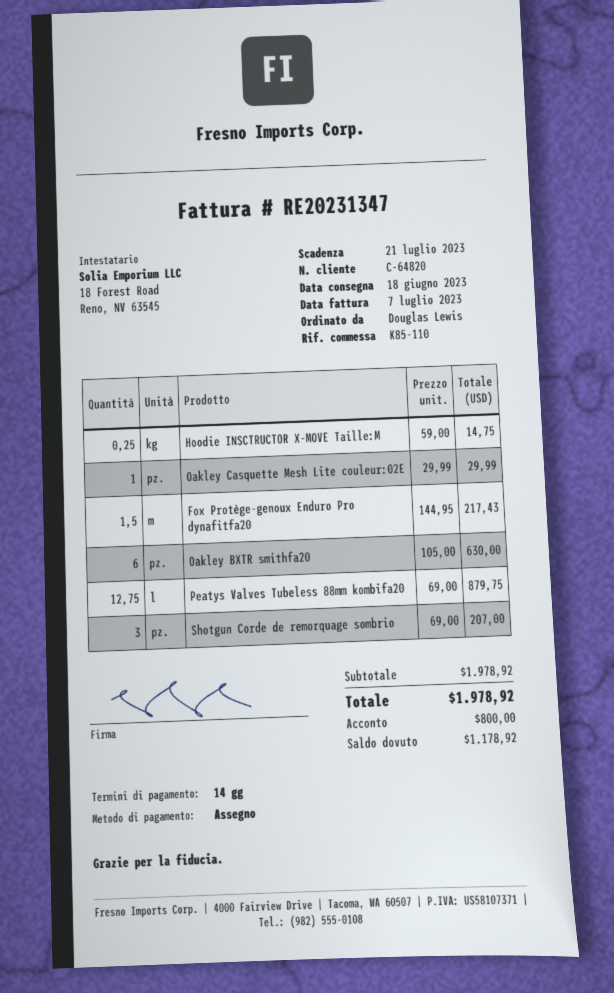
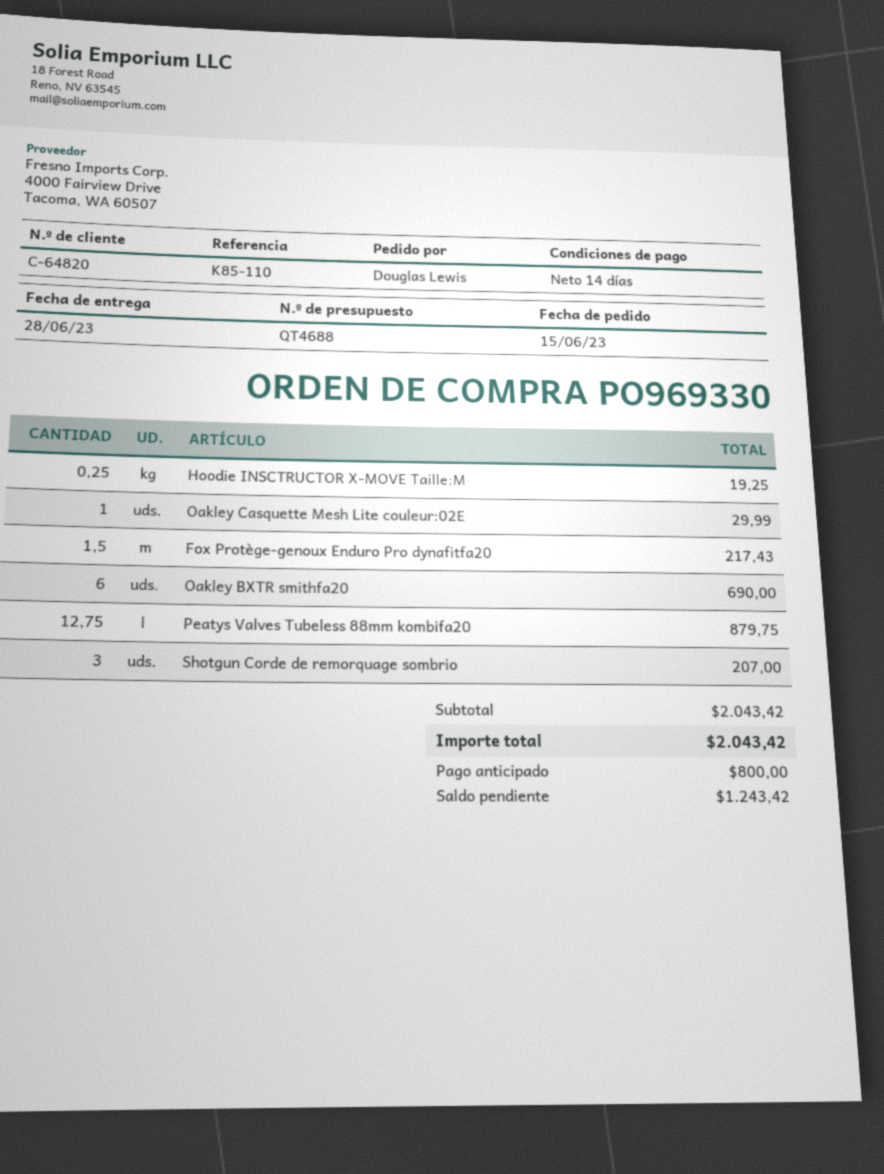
delivery date: 2023-06-18 -> 2023-06-28
Hoodie INSCTRUCTOR X-MOVE Taille:M: 0.25 for 14.75 -> 0.25 for 19.25
Oakley BXTR smithfa20: 6 for 630.00 -> 6 for 690.00
subtotal: 1978.92 -> 2043.42
total: 1978.92 -> 2043.42
balance: 1178.92 -> 1243.42

